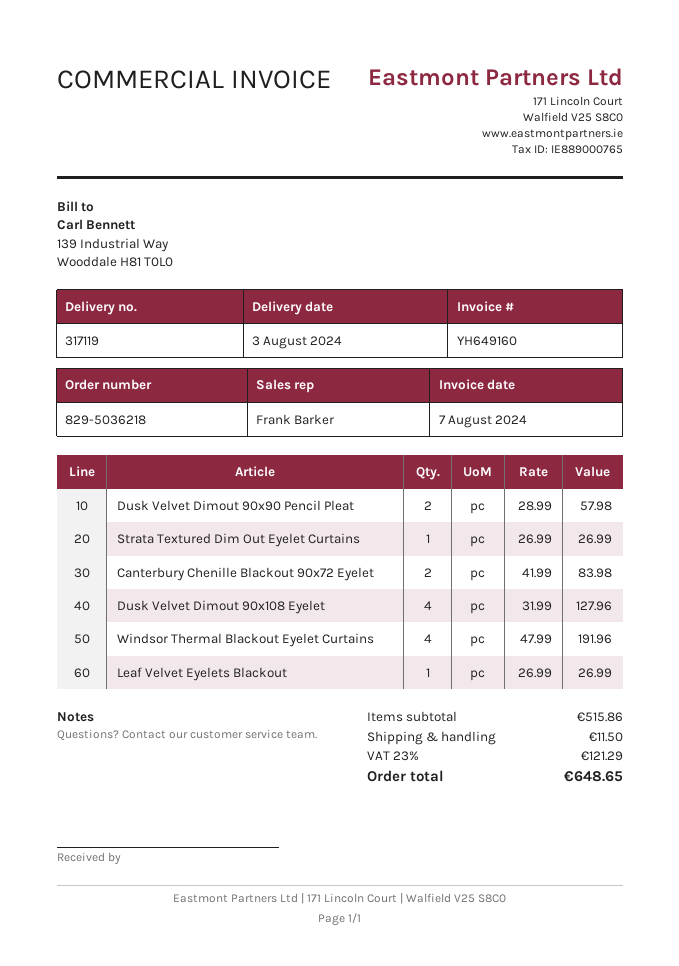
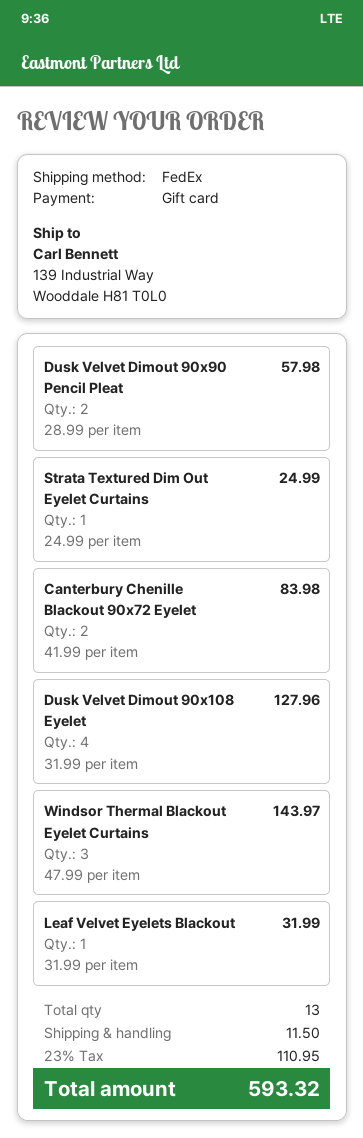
Strata Textured Dim Out Eyelet Curtains: 1 x 26.99 = 26.99 -> 1 x 24.99 = 24.99
Windsor Thermal Blackout Eyelet Curtains: 4 x 47.99 = 191.96 -> 3 x 47.99 = 143.97
Leaf Velvet Eyelets Blackout: 1 x 26.99 = 26.99 -> 1 x 31.99 = 31.99
tax: 23% = 121.29 -> 23% = 110.95
total: 648.65 -> 593.32

